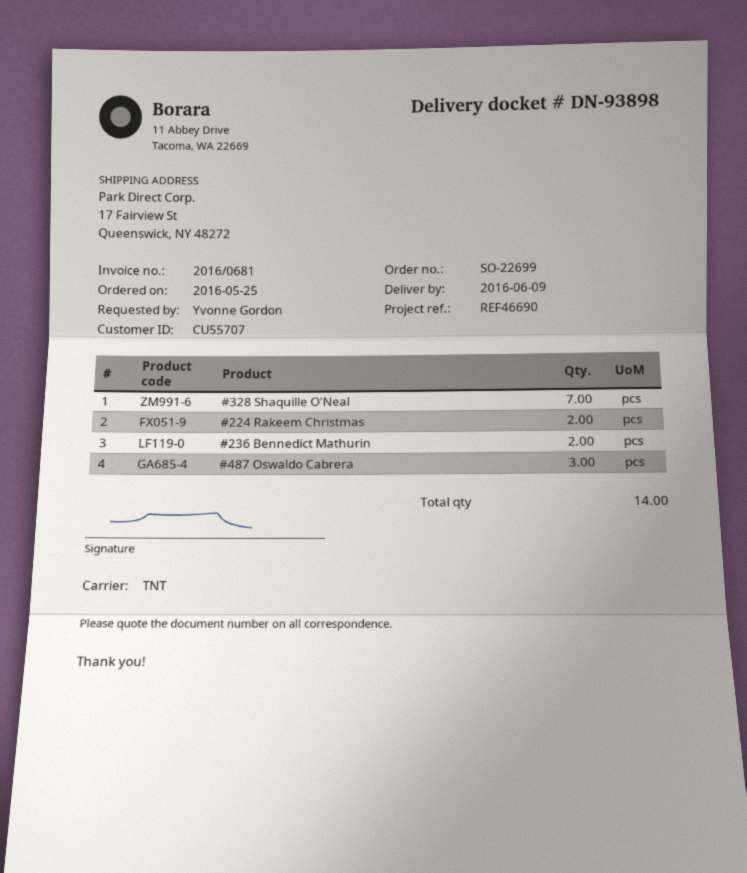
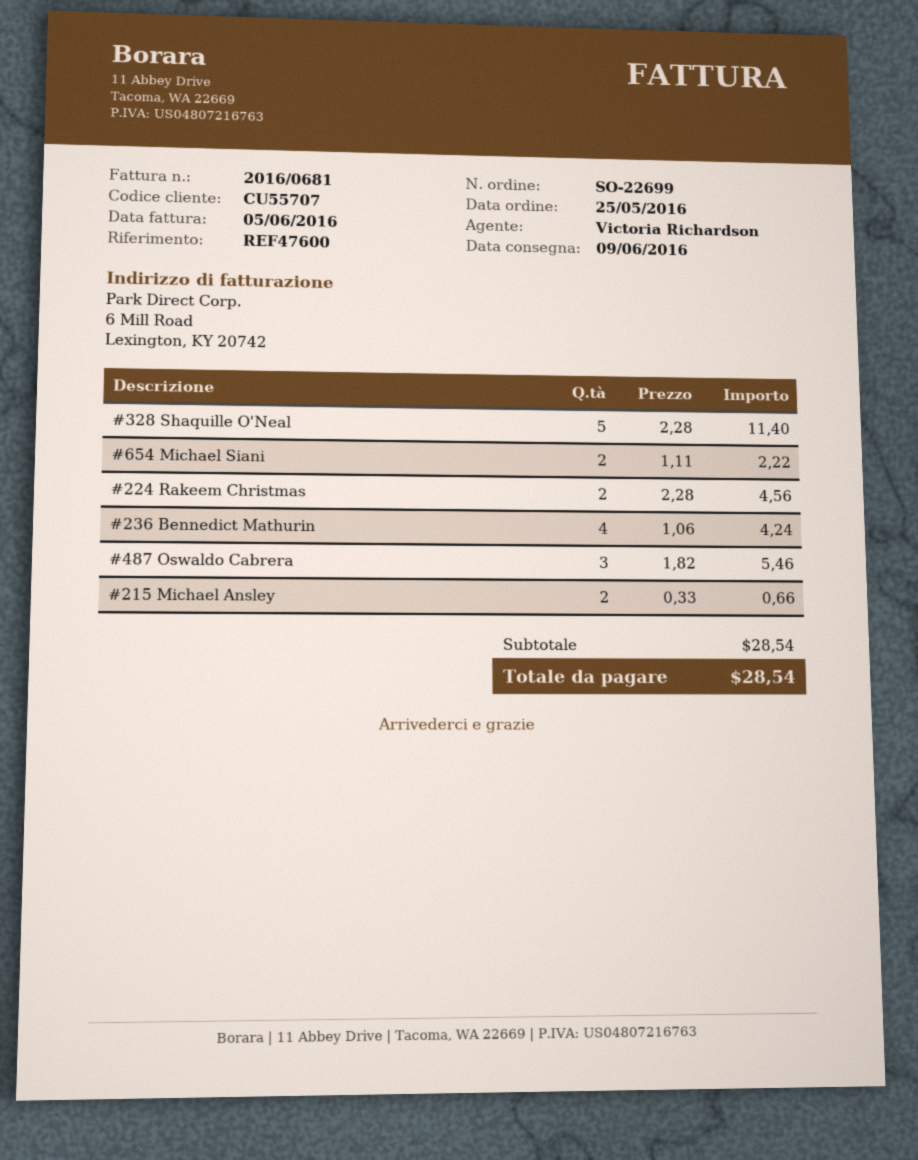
reference: REF46690 -> REF47600
#328 Shaquille O'Neal: 7 -> 5
#236 Bennedict Mathurin: 2 -> 4
#654 Michael Siani: none -> 2
#215 Michael Ansley: none -> 2

